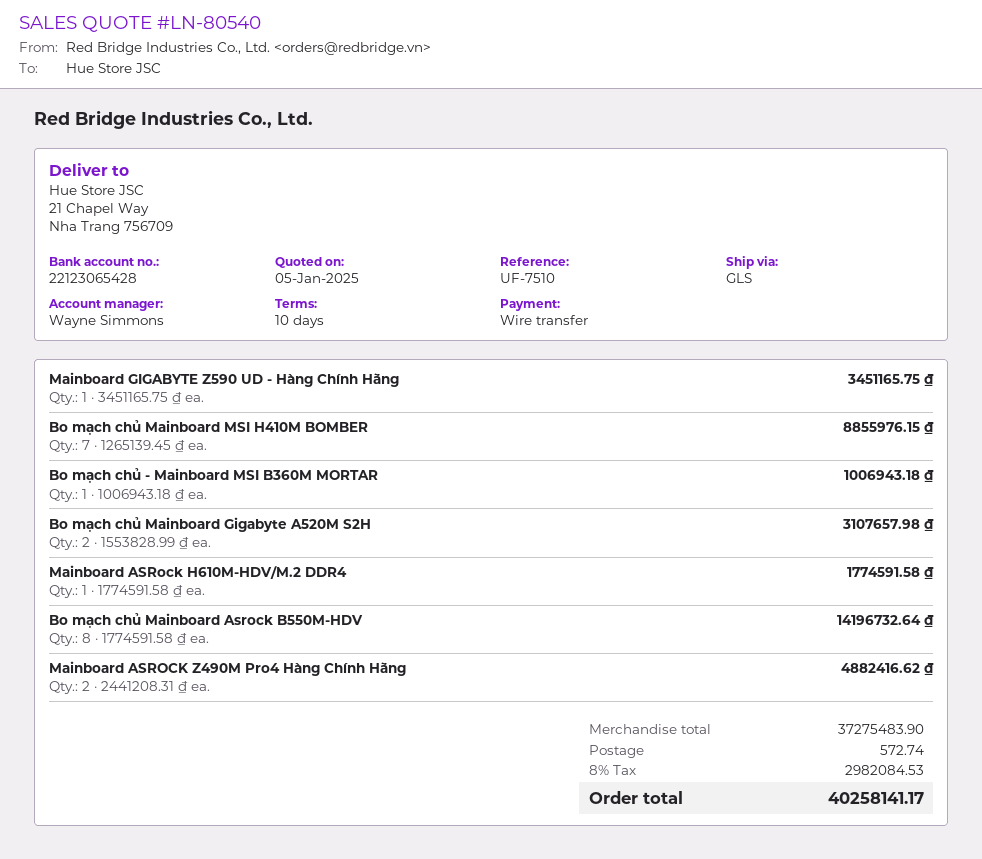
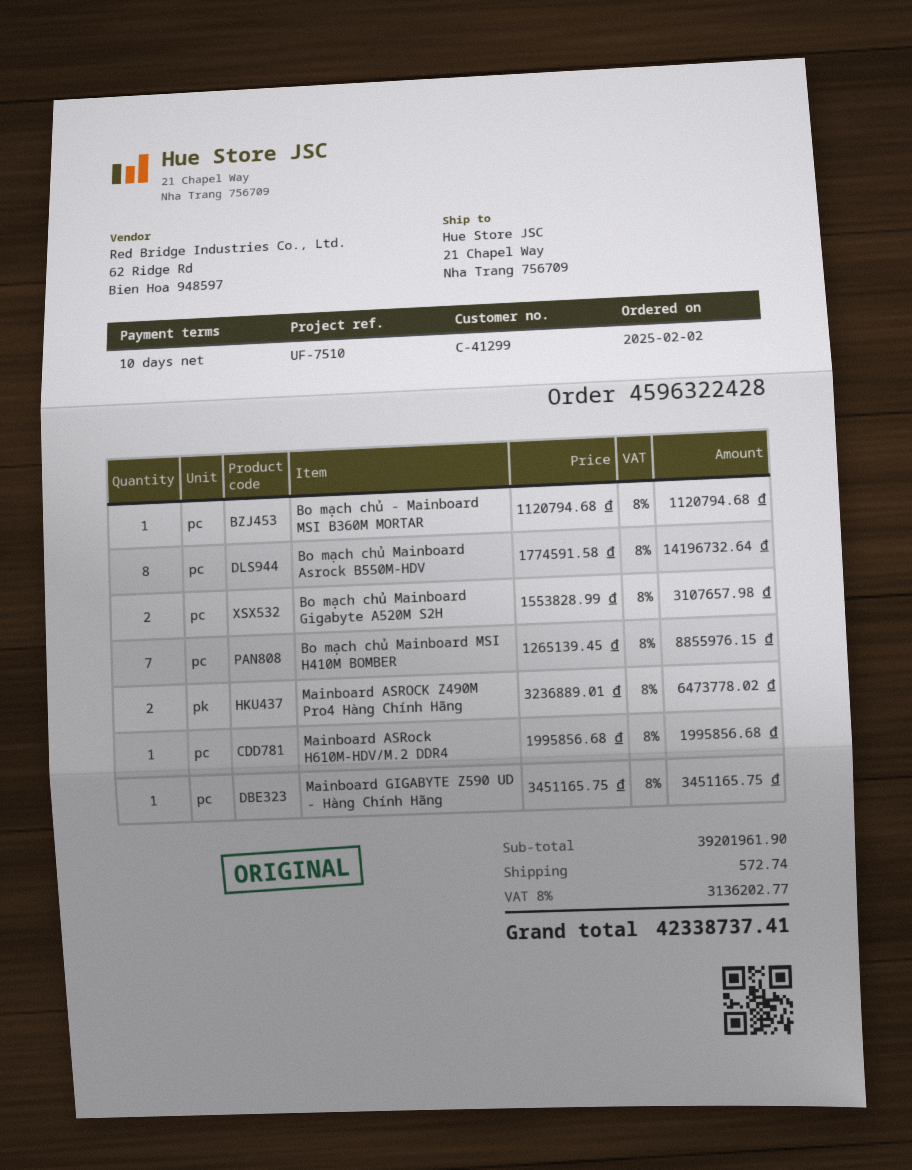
Bo mạch chủ - Mainboard MSI B360M MORTAR: 1 x 1006943.18 = 1006943.18 -> 1 x 1120794.68 = 1120794.68
Mainboard ASRock H610M-HDV/M.2 DDR4: 1 x 1774591.58 = 1774591.58 -> 1 x 1995856.68 = 1995856.68
Mainboard ASROCK Z490M Pro4 Hàng Chính Hãng: 2 x 2441208.31 = 4882416.62 -> 2 x 3236889.01 = 6473778.02
subtotal: 37275483.90 -> 39201961.90
tax: 8% = 2982084.53 -> 8% = 3136202.77
total: 40258141.17 -> 42338737.41

